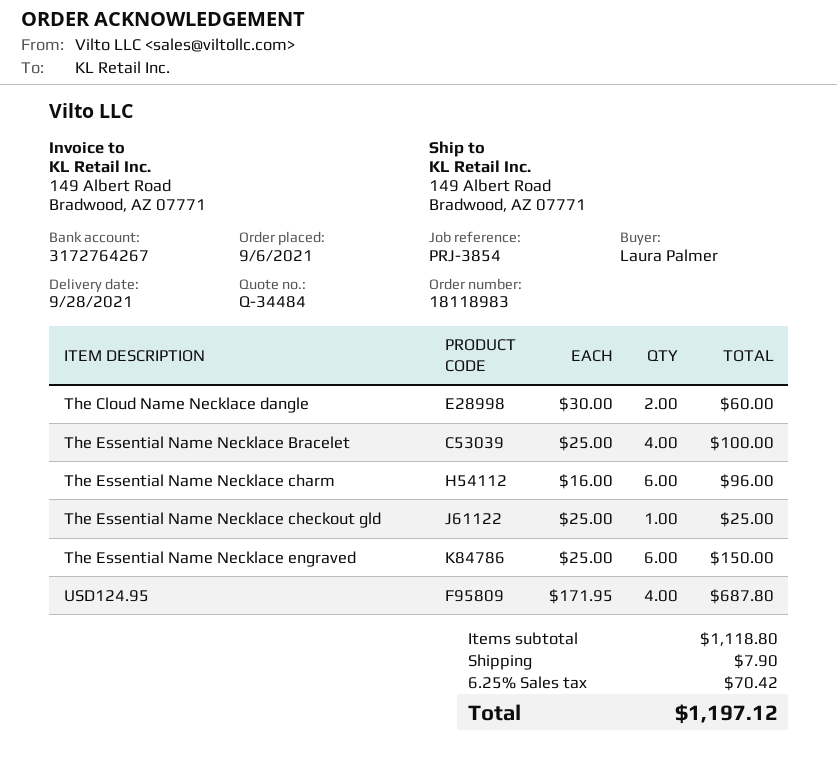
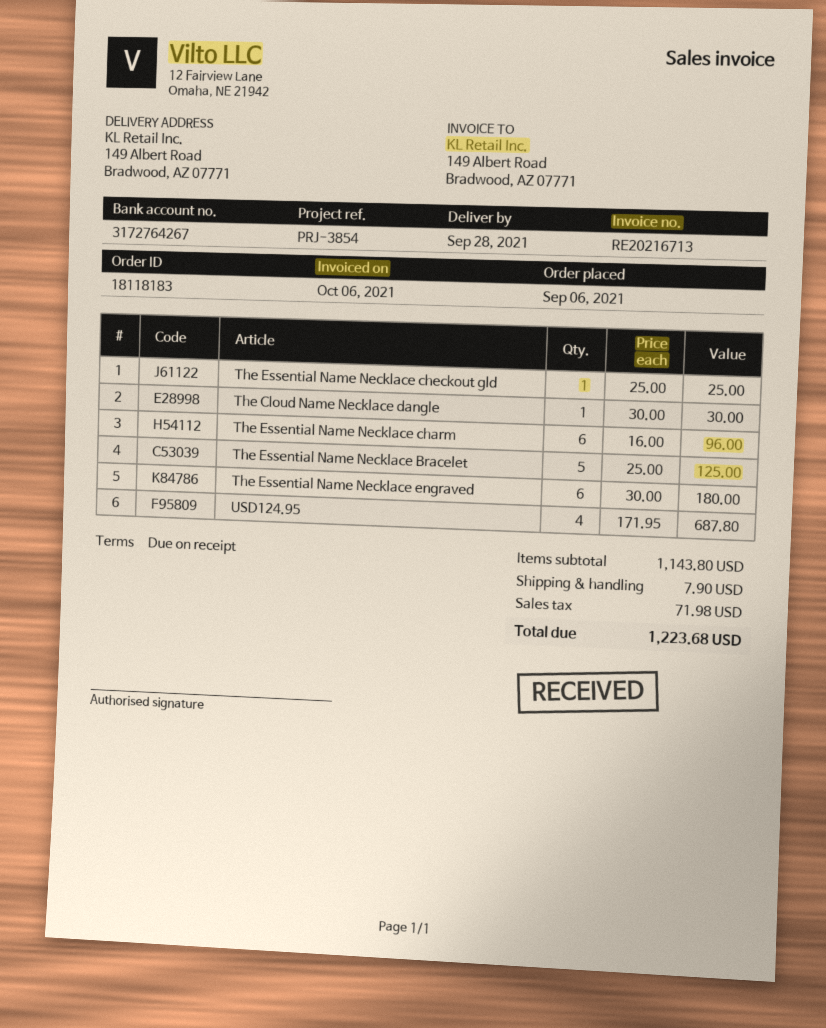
order number: 18118983 -> 18118183
The Cloud Name Necklace dangle: 2 x 30.00 = 60.00 -> 1 x 30.00 = 30.00
The Essential Name Necklace Bracelet: 4 x 25.00 = 100.00 -> 5 x 25.00 = 125.00
The Essential Name Necklace engraved: 6 x 25.00 = 150.00 -> 6 x 30.00 = 180.00
subtotal: 1118.80 -> 1143.80
tax: 70.42 -> 71.98
total: 1197.12 -> 1223.68

